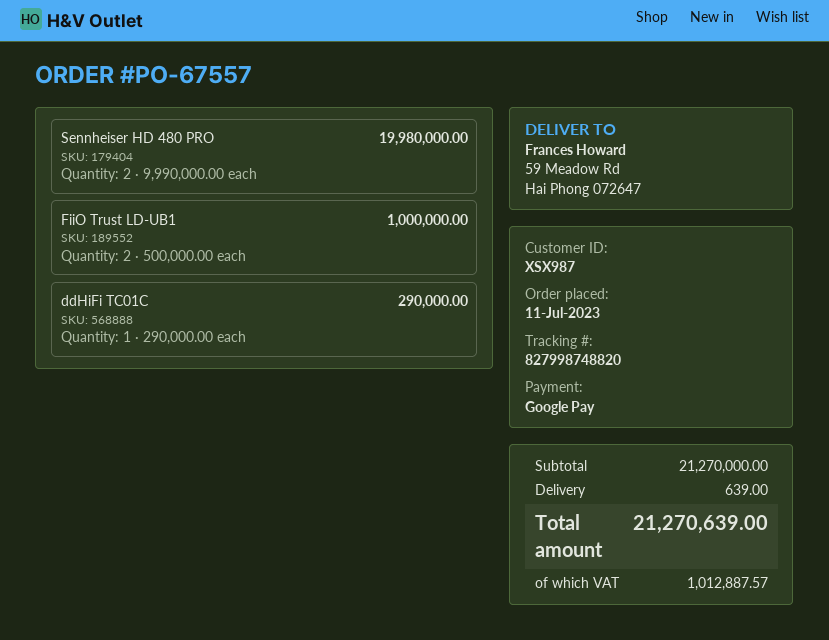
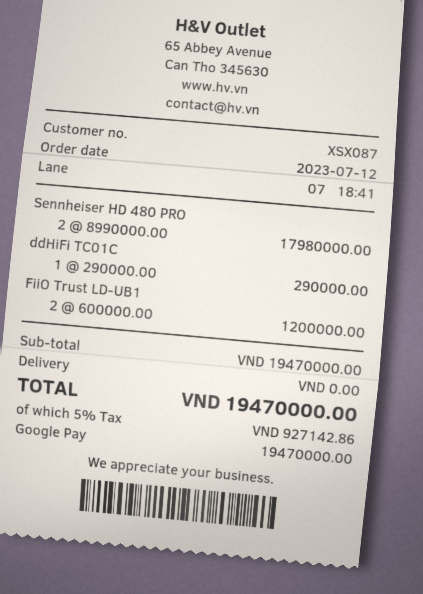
order date: 2023-07-11 -> 2023-07-12
customer number: XSX987 -> XSX087
Sennheiser HD 480 PRO: 2 x 9990000.00 = 19980000.00 -> 2 x 8990000.00 = 17980000.00
FiiO Trust LD-UB1: 2 x 500000.00 = 1000000.00 -> 2 x 600000.00 = 1200000.00
subtotal: 21270000.00 -> 19470000.00
shipping: 639.00 -> 0.00
tax: 1012887.57 -> 927142.86
total: 21270639.00 -> 19470000.00

